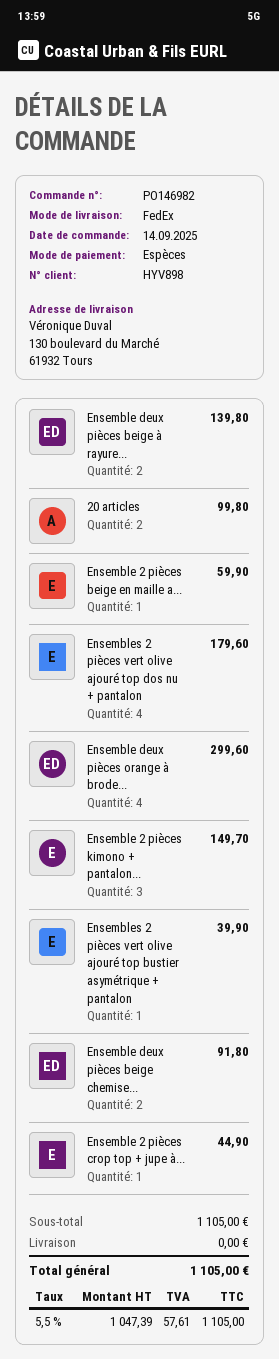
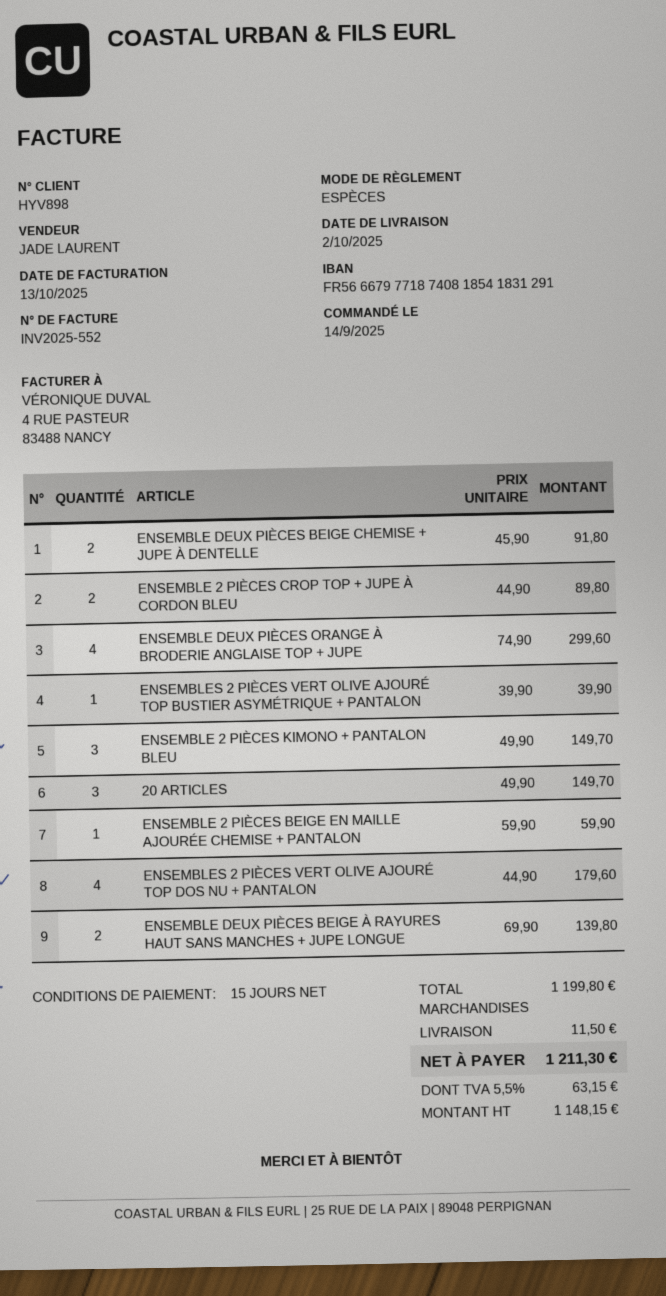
20 articles: 2 for 99.80 -> 3 for 149.70
Ensemble 2 pièces crop top + jupe à...: 1 for 44.90 -> 2 for 89.80
subtotal: 1105.00 -> 1199.80
shipping: 0.00 -> 11.50
net: 1047.39 -> 1148.15
tax: 5.5% = 57.61 -> 5.5% = 63.15
total: 1105.00 -> 1211.30

